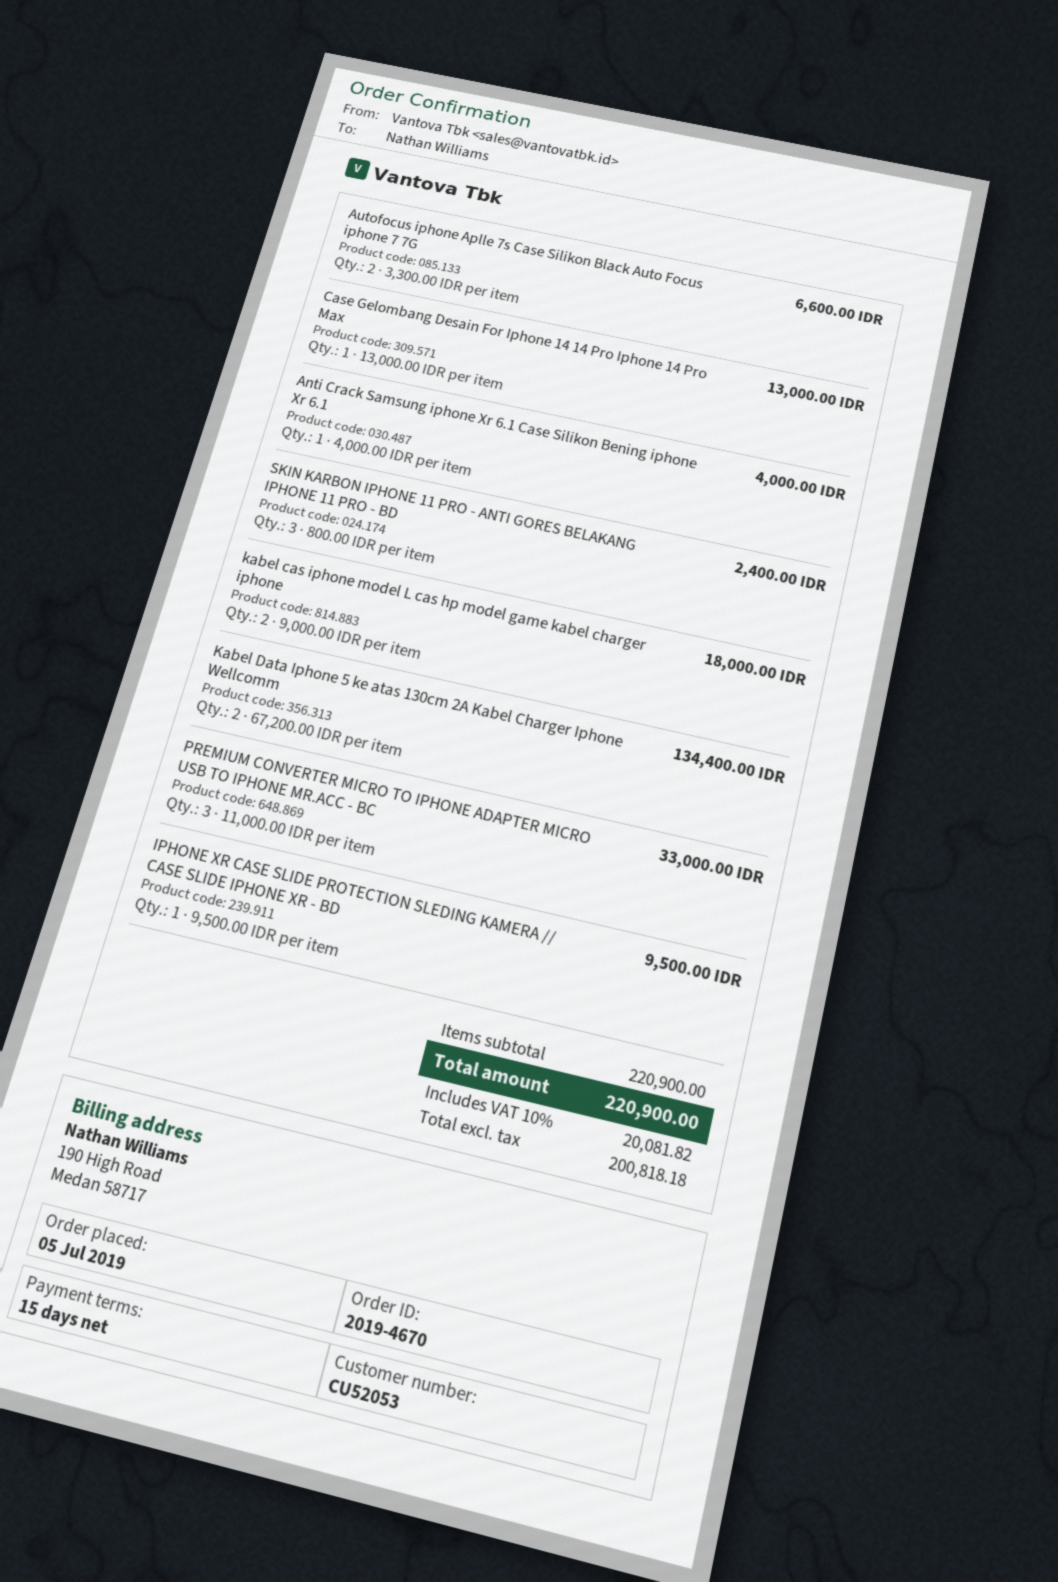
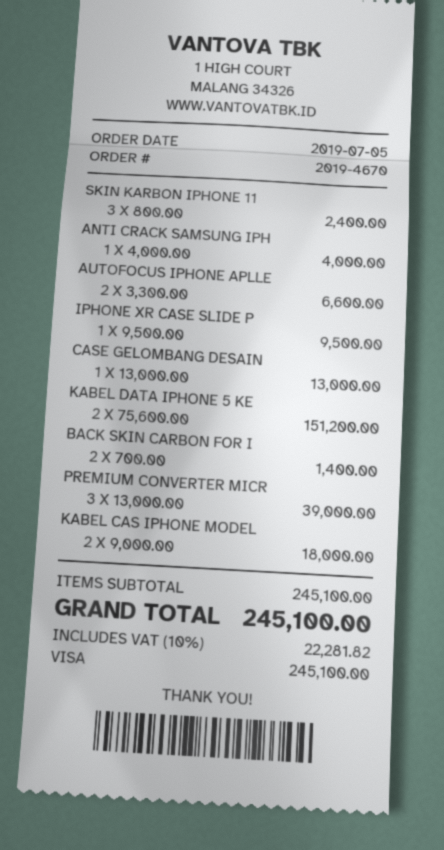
Kabel Data Iphone 5 ke atas 130cm 2A Kabel Charger Iphone Wellcomm: 2 x 67200.00 = 134400.00 -> 2 x 75600.00 = 151200.00
PREMIUM CONVERTER MICRO TO IPHONE ADAPTER MICRO USB TO IPHONE MR.ACC - BC: 3 x 11000.00 = 33000.00 -> 3 x 13000.00 = 39000.00
BACK SKIN CARBON FOR I: none -> 2 x 700.00 = 1400.00
subtotal: 220900.00 -> 245100.00
tax: 10% = 20081.82 -> 10% = 22281.82
total: 220900.00 -> 245100.00

